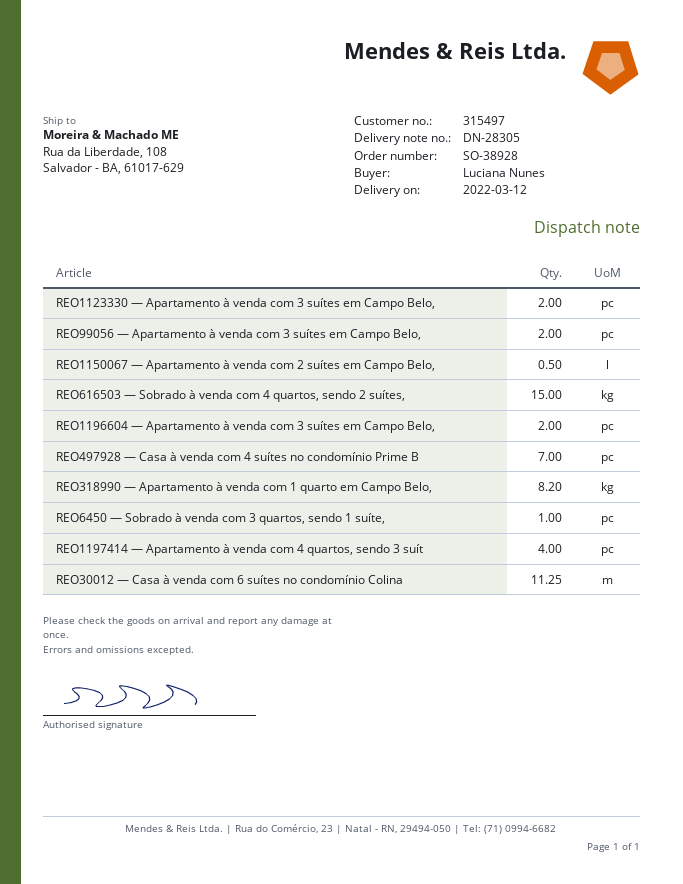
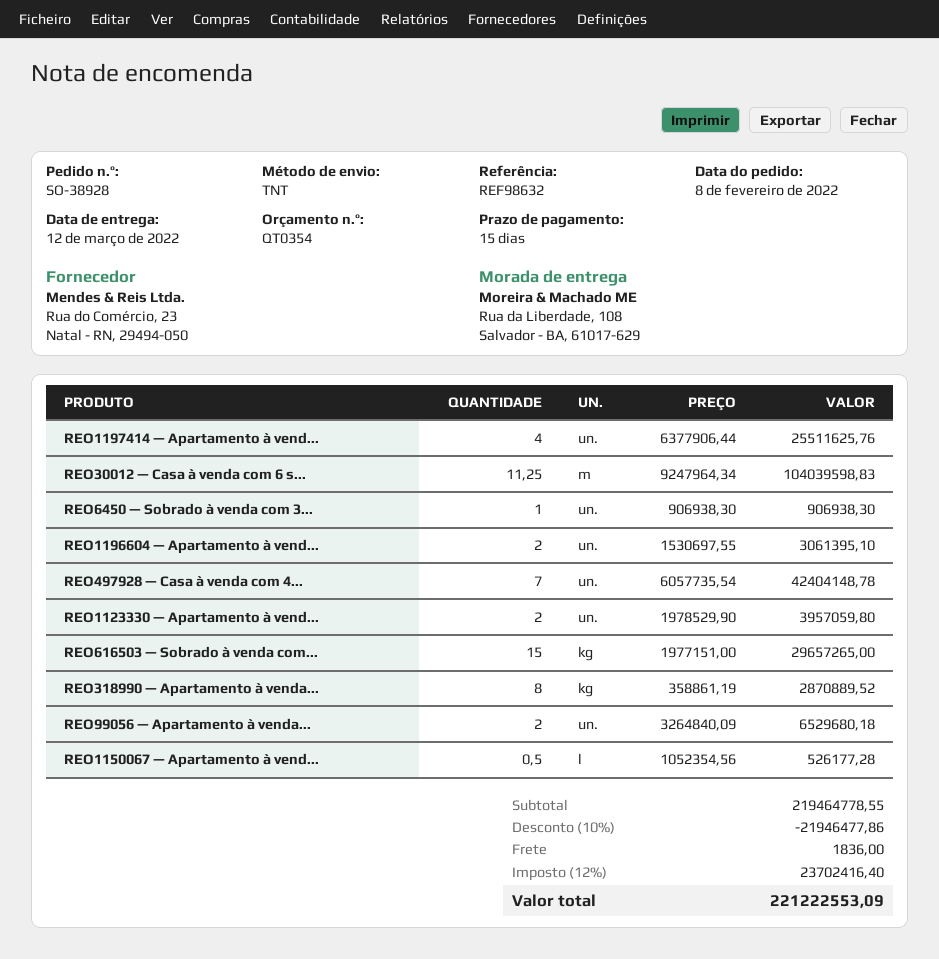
REO318990 — Apartamento à venda com 1 quarto em Campo Belo,: 8.2 -> 8

